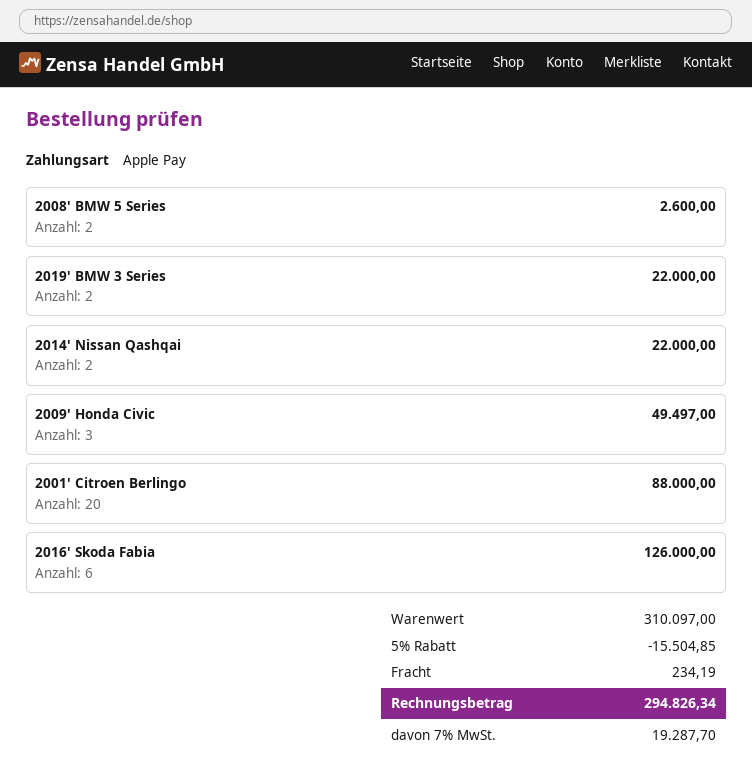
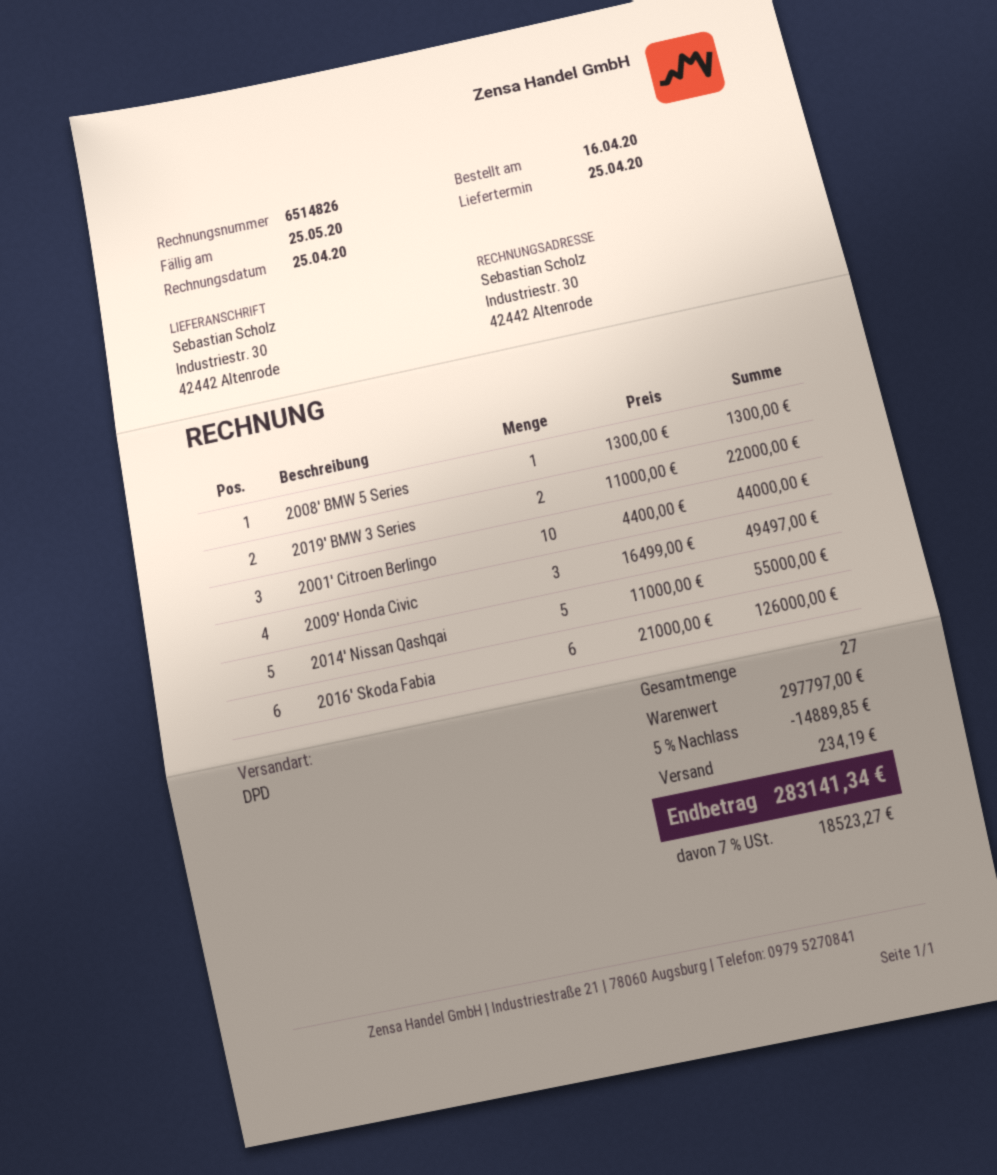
2008' BMW 5 Series: 2 for 2600.00 -> 1 for 1300.00
2014' Nissan Qashqai: 2 for 22000.00 -> 5 for 55000.00
2001' Citroen Berlingo: 20 for 88000.00 -> 10 for 44000.00
subtotal: 310097.00 -> 297797.00
discount: 5% = 15504.85 -> 5% = 14889.85
tax: 7% = 19287.70 -> 7% = 18523.27
total: 294826.34 -> 283141.34

